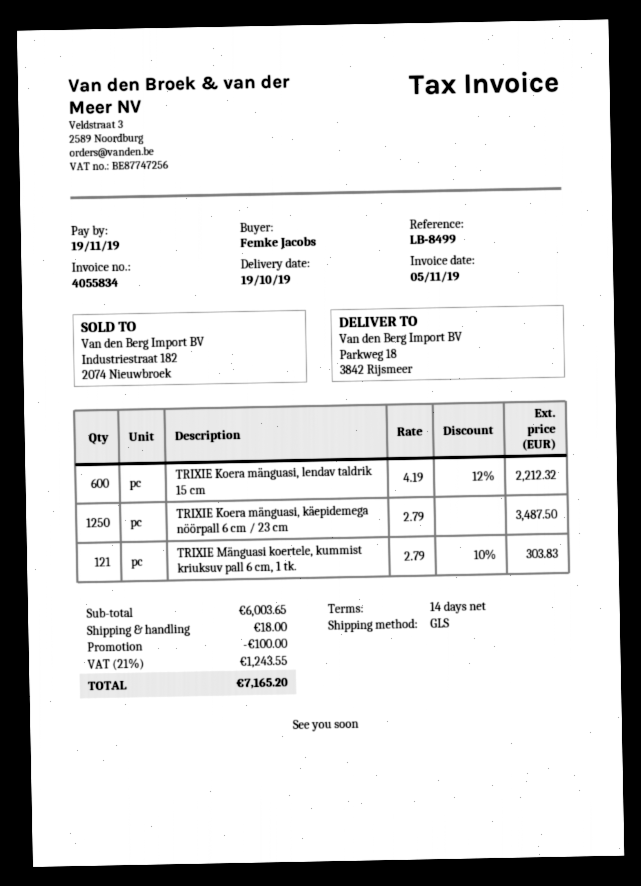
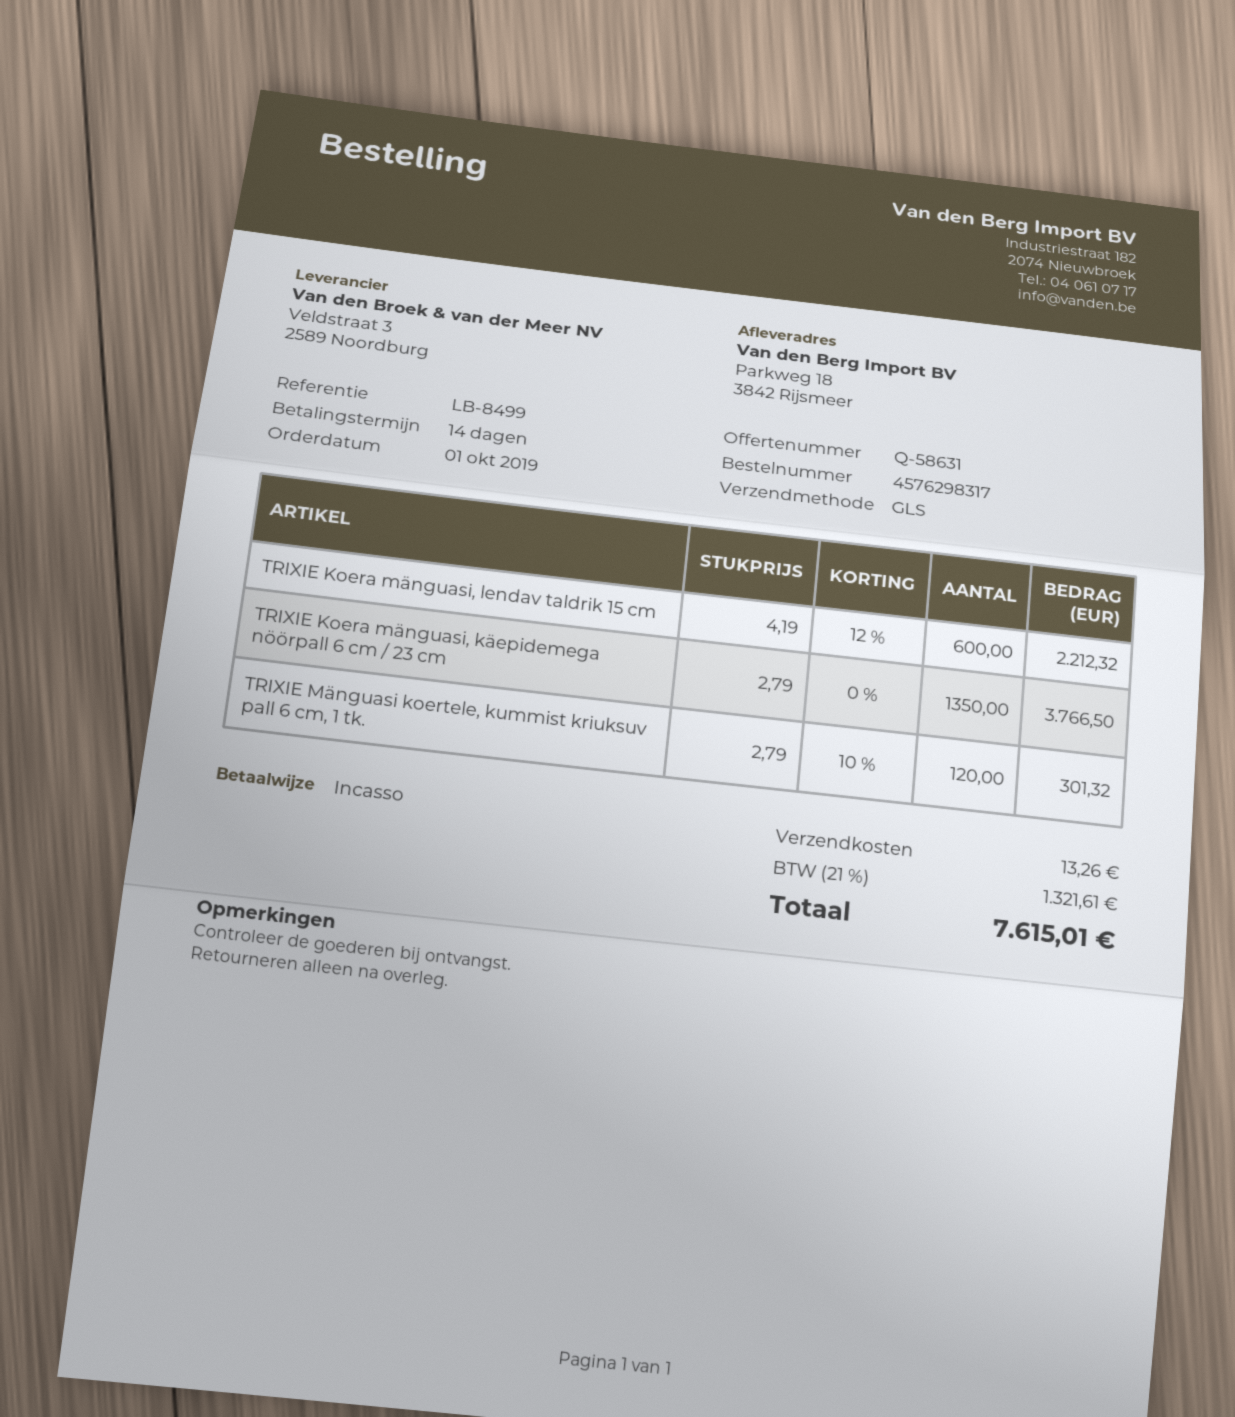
TRIXIE Koera mänguasi, käepidemega nöörpall 6 cm / 23 cm: 1250 x 2.79 = 3487.50 -> 1350 x 2.79 = 3766.50
TRIXIE Mänguasi koertele, kummist kriuksuv pall 6 cm, 1 tk.: 121 x 2.79 - 10% = 303.83 -> 120 x 2.79 - 10% = 301.32
discount: 100.00 -> none
shipping: 18.00 -> 13.26
tax: 21% = 1243.55 -> 21% = 1321.61
total: 7165.20 -> 7615.01

